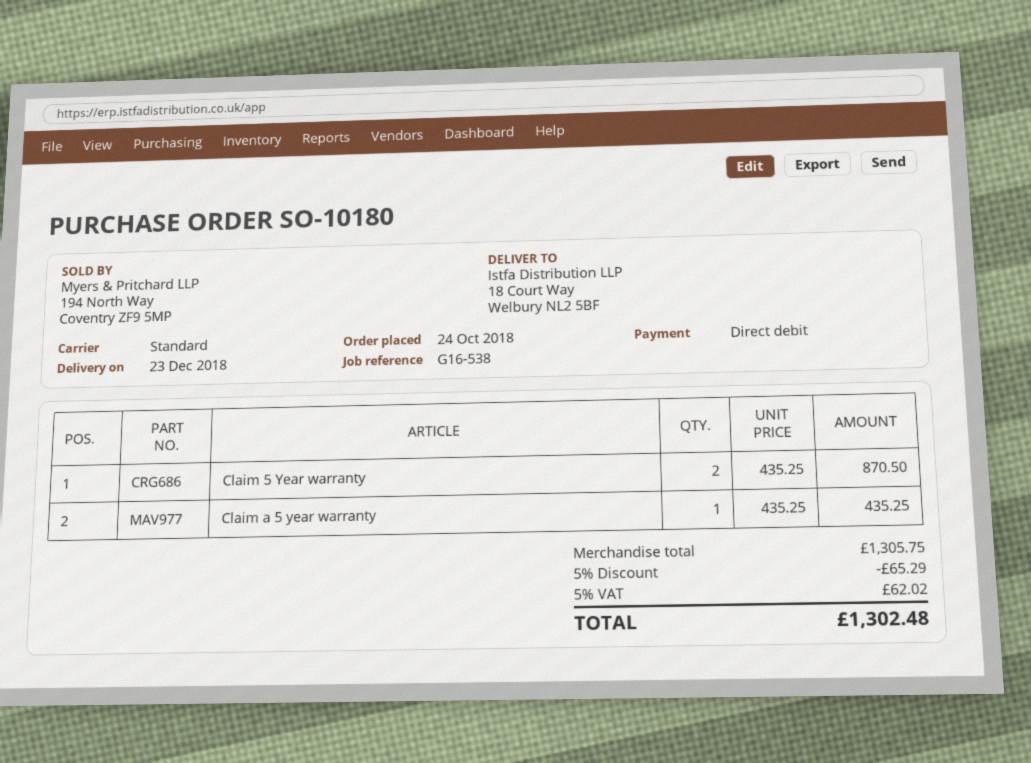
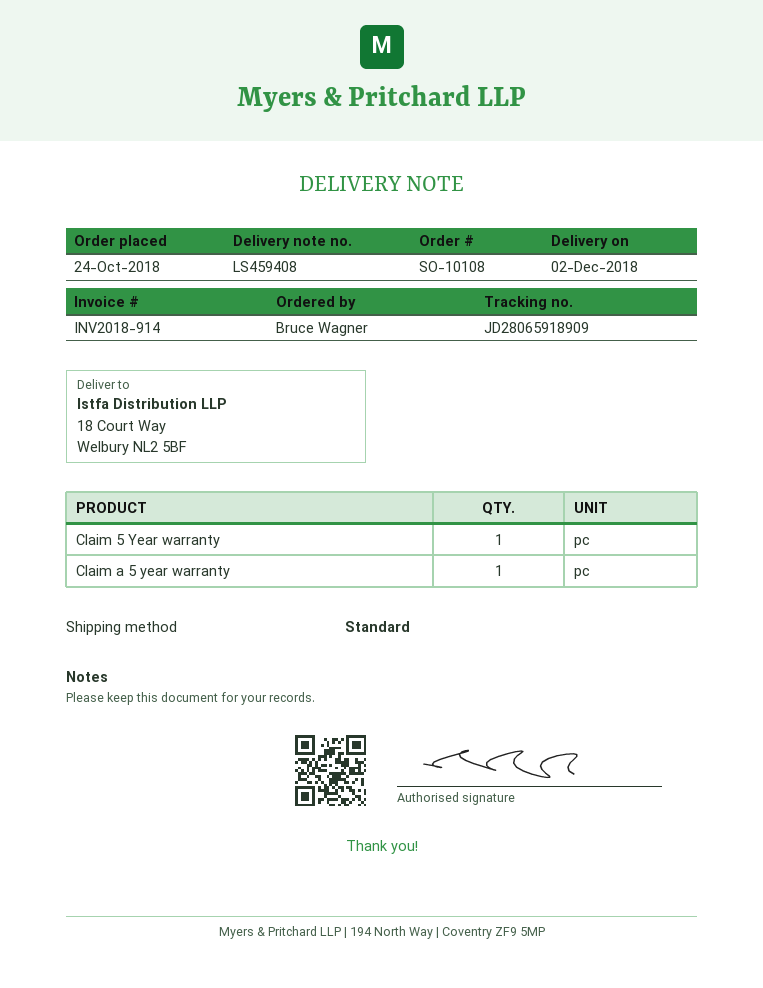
order number: SO-10180 -> SO-10108
delivery date: 2018-12-23 -> 2018-12-02
Claim 5 Year warranty: 2 -> 1

